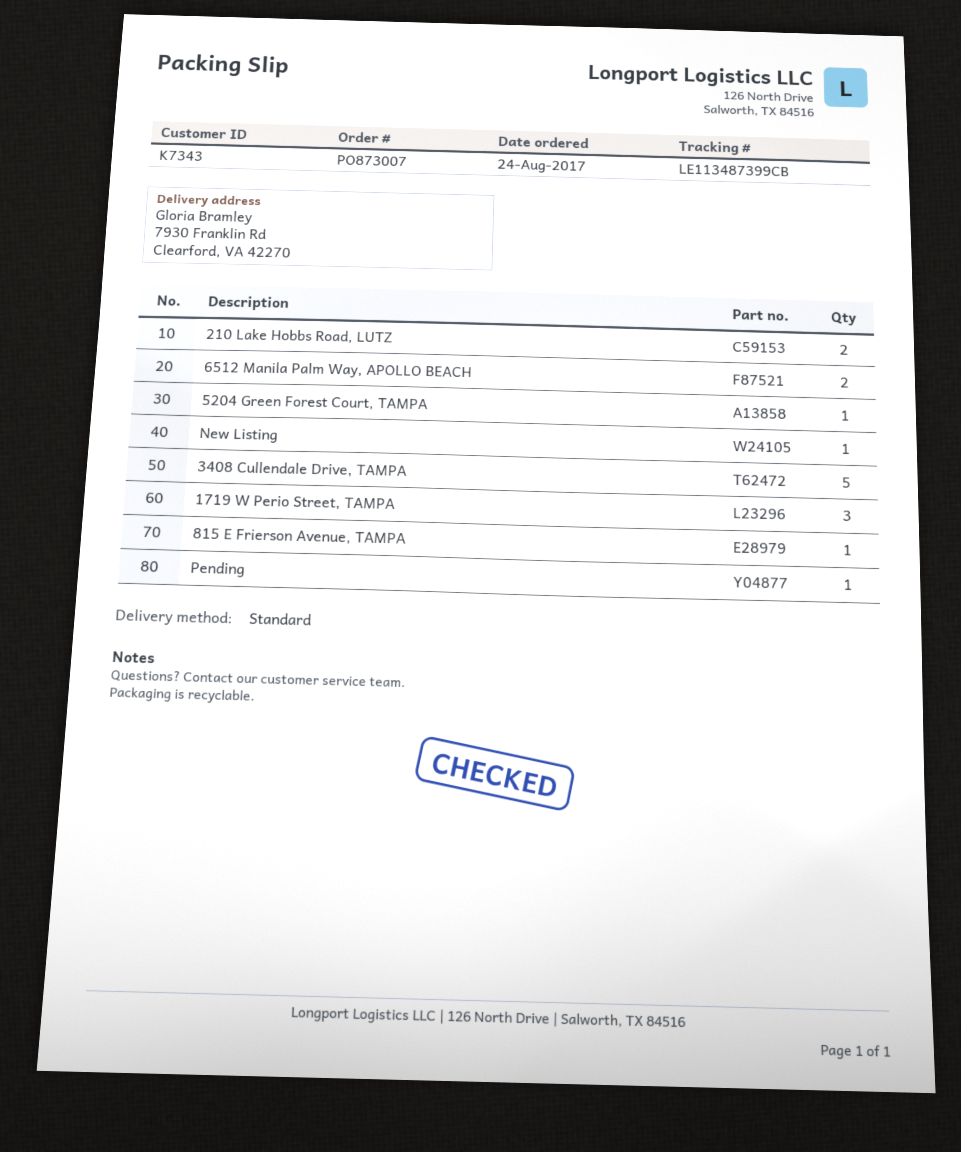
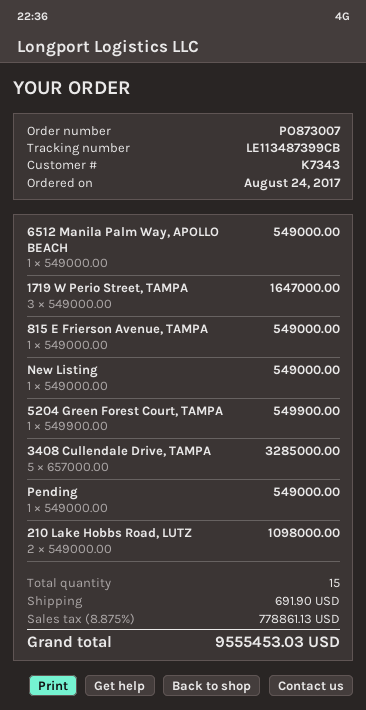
6512 Manila Palm Way, APOLLO BEACH: 2 -> 1

